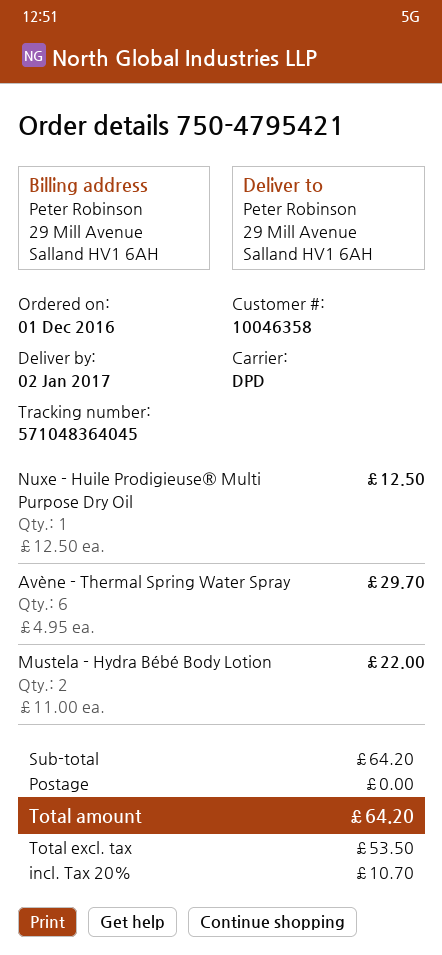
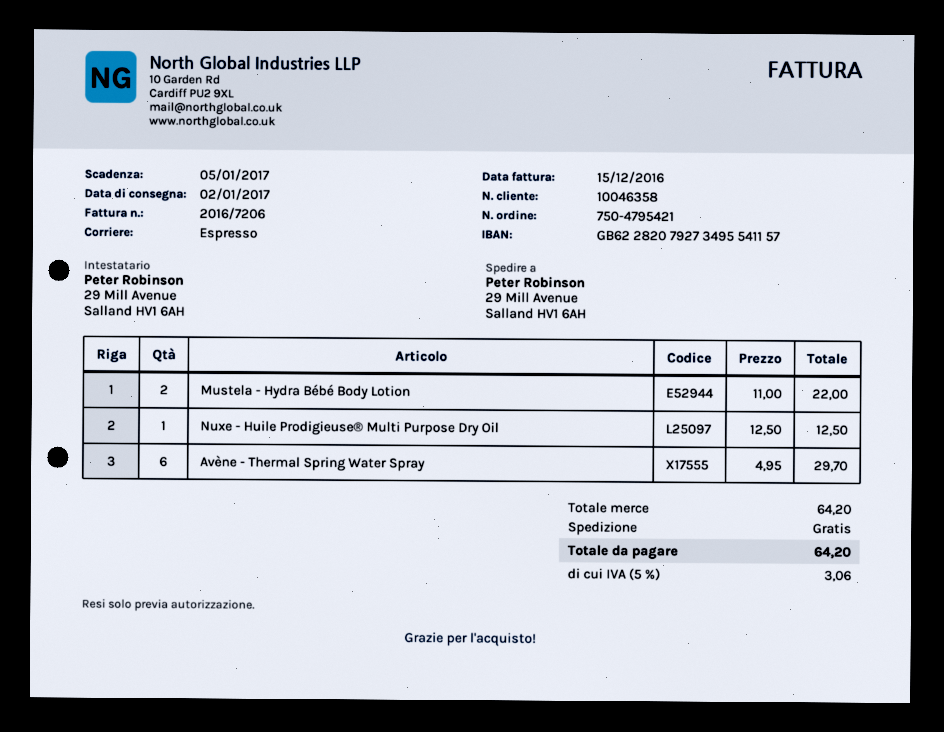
shipping method: DPD -> express
tax: 20% = 10.70 -> 5% = 3.06

